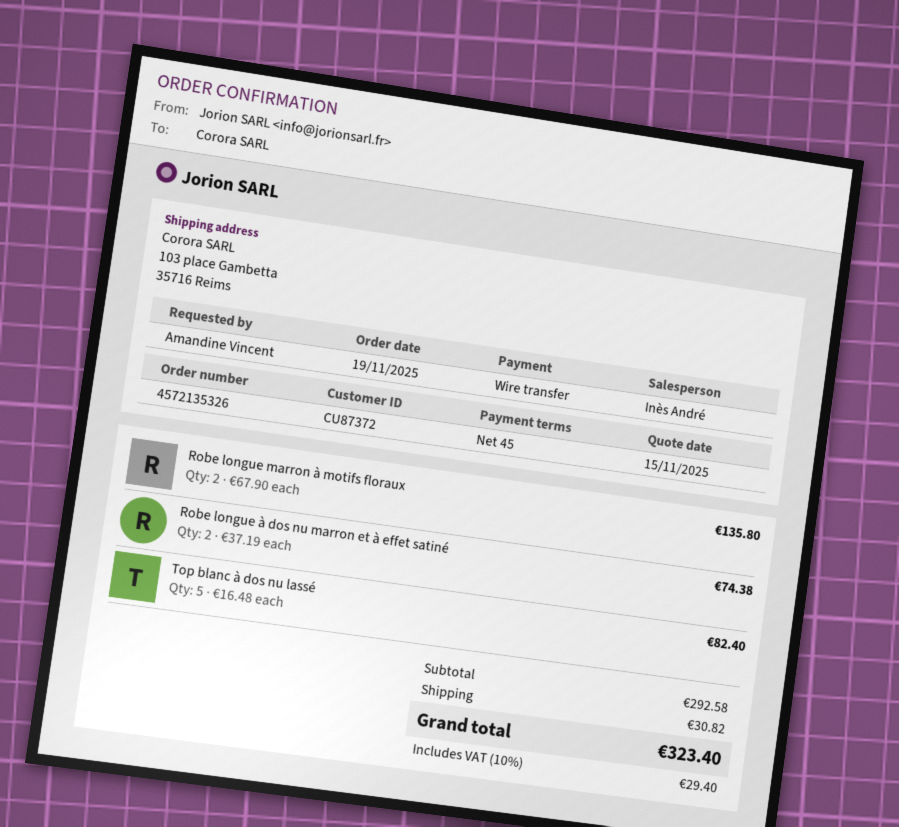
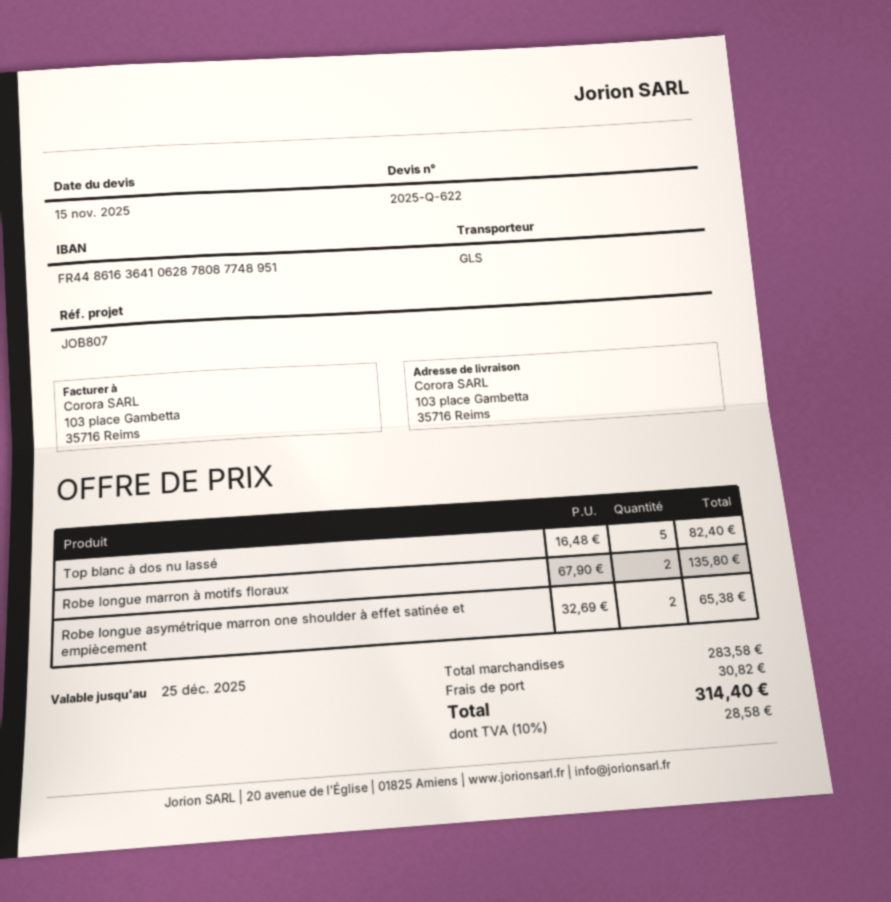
Robe longue à dos nu marron et à effet satiné: 2 x 37.19 = 74.38 -> none
Robe longue asymétrique marron one shoulder à effet satinée et empiècement: none -> 2 x 32.69 = 65.38
subtotal: 292.58 -> 283.58
tax: 10% = 29.40 -> 10% = 28.58
total: 323.40 -> 314.40

